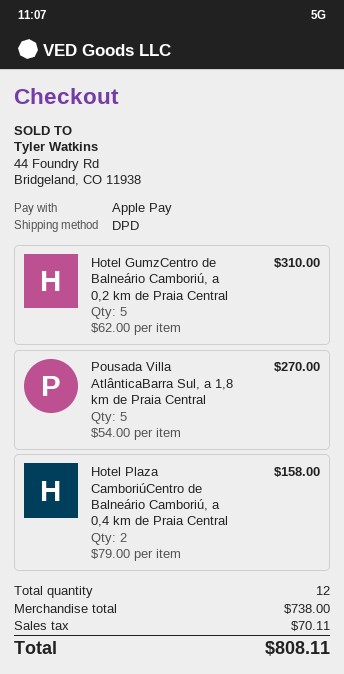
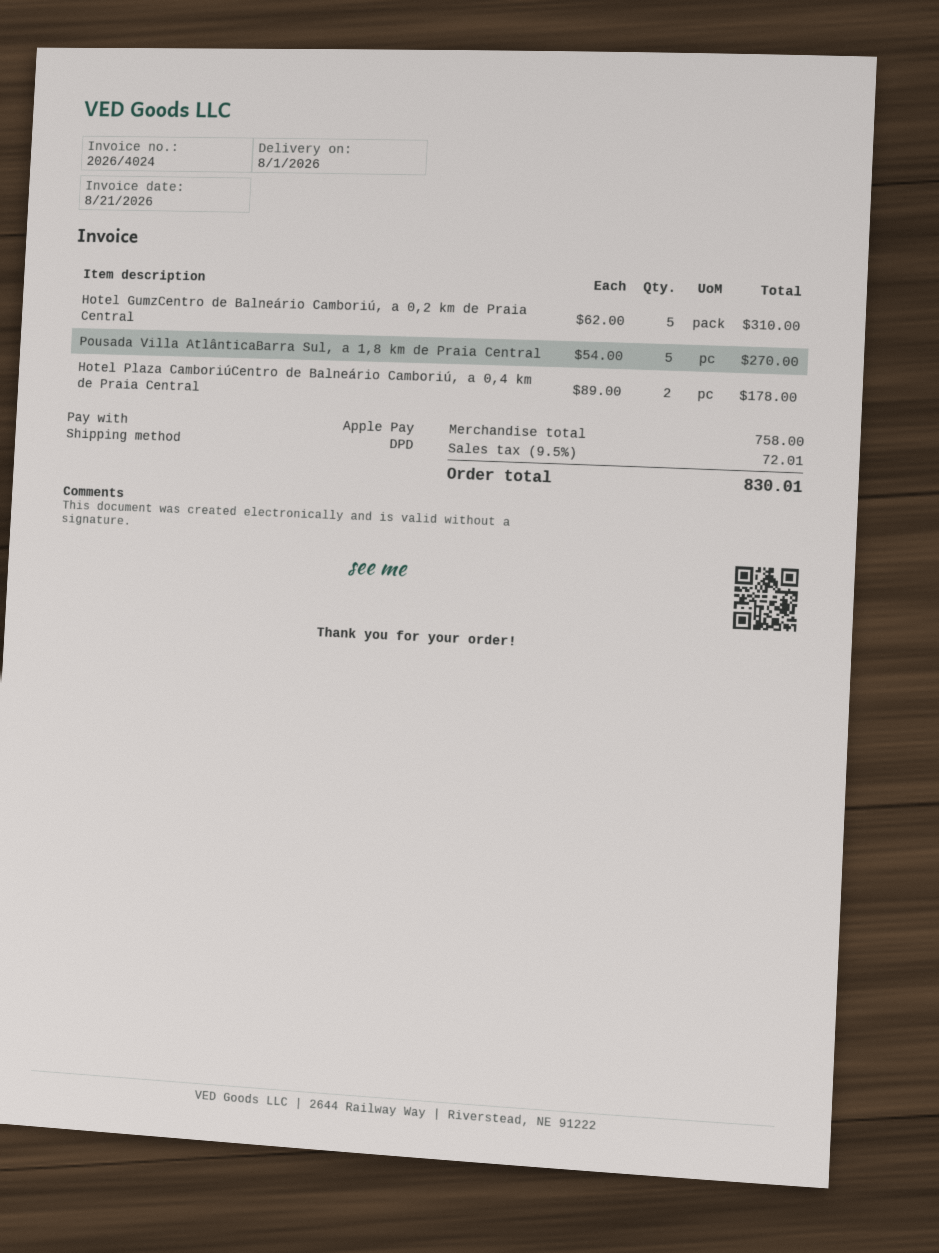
Hotel Plaza CamboriúCentro de Balneário Camboriú, a 0,4 km de Praia Central: 2 x 79.00 = 158.00 -> 2 x 89.00 = 178.00
subtotal: 738.00 -> 758.00
tax: 70.11 -> 72.01
total: 808.11 -> 830.01

